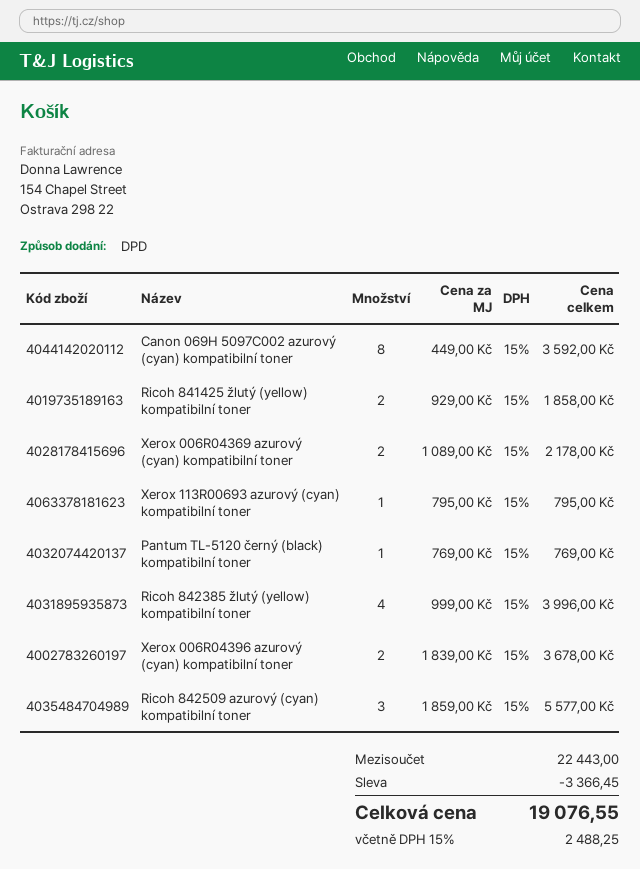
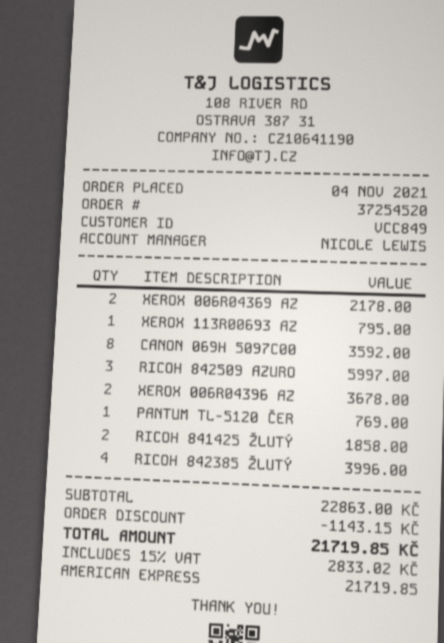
Ricoh 842509 azurový (cyan) kompatibilní toner: 3 for 5577.00 -> 3 for 5997.00
subtotal: 22443.00 -> 22863.00
discount: 3366.45 -> 1143.15
tax: 15% = 2488.25 -> 15% = 2833.02
total: 19076.55 -> 21719.85

